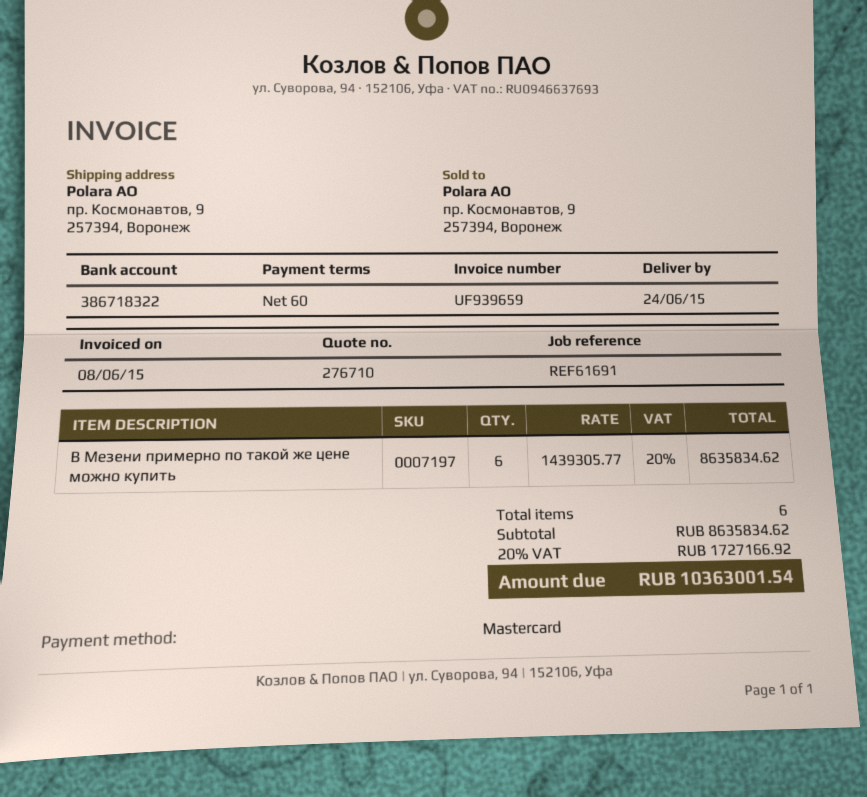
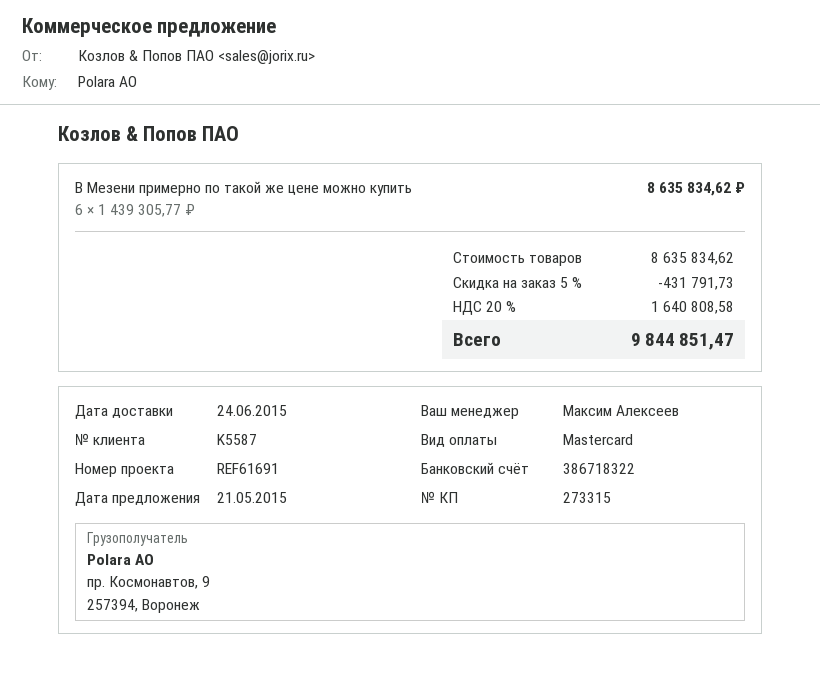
quote number: 276710 -> 273315
discount: none -> 5% = 431791.73
tax: 20% = 1727166.92 -> 20% = 1640808.58
total: 10363001.54 -> 9844851.47

